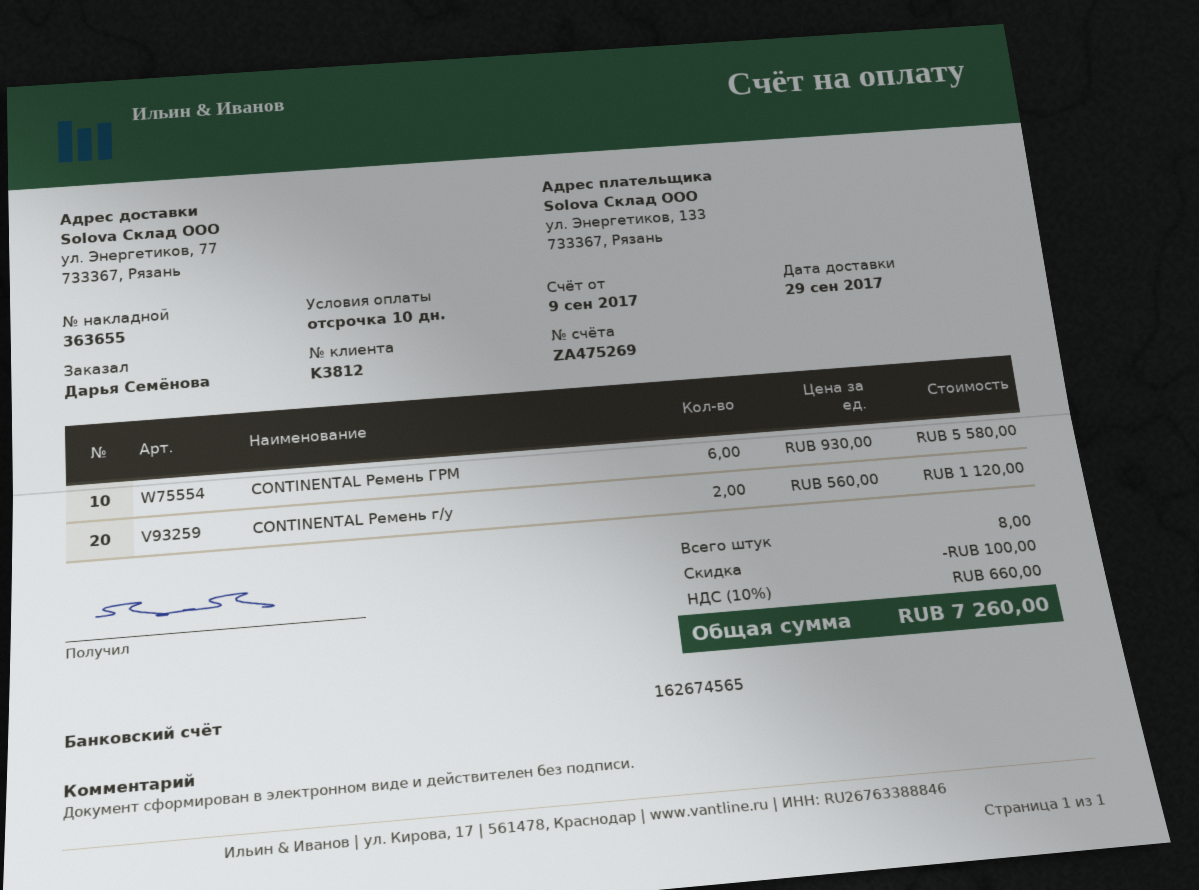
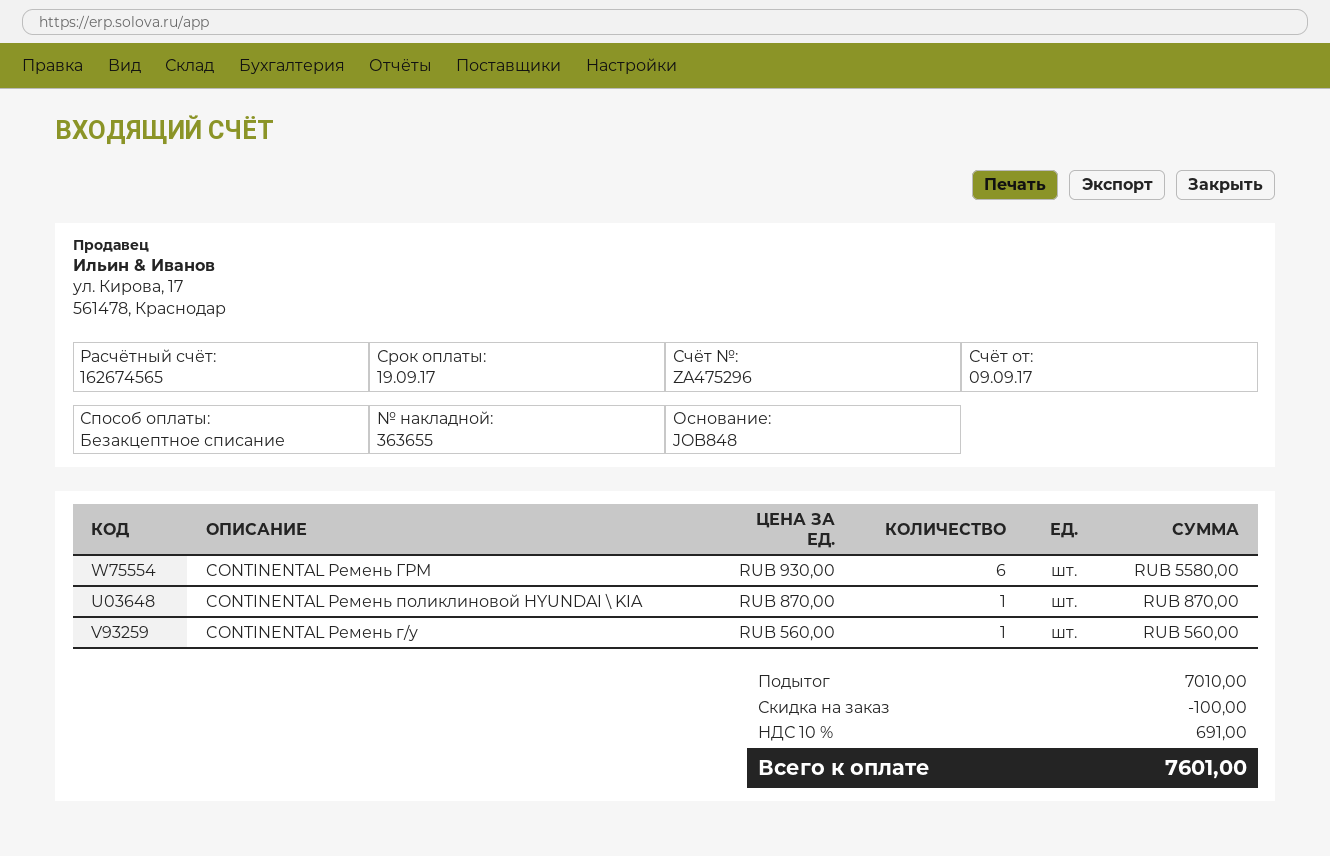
invoice number: ZA475269 -> ZA475296
CONTINENTAL Ремень г/у: 2 x 560.00 = 1120.00 -> 1 x 560.00 = 560.00
CONTINENTAL Ремень поликлиновой HYUNDAI \ KIA: none -> 1 x 870.00 = 870.00
tax: 10% = 660.00 -> 10% = 691.00
total: 7260.00 -> 7601.00

